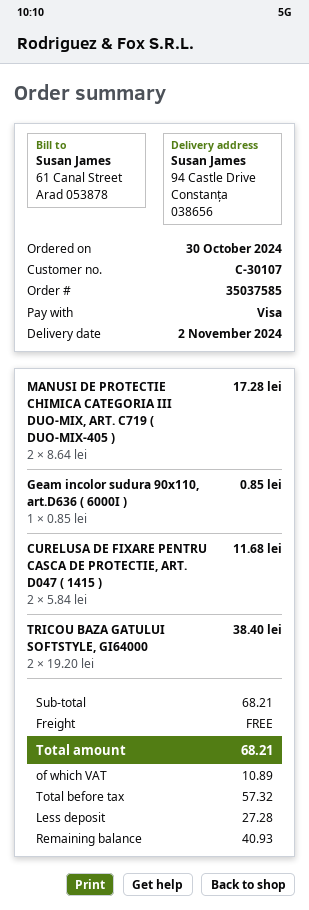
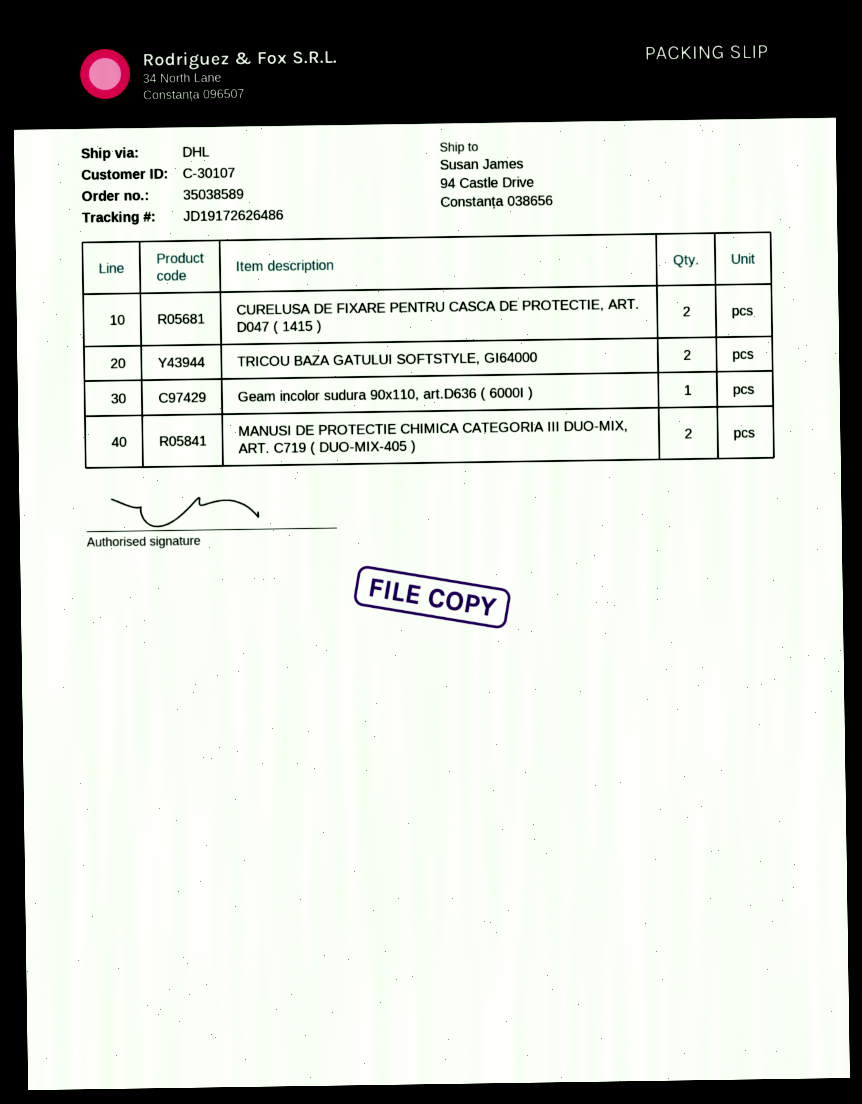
order number: 35037585 -> 35038589

